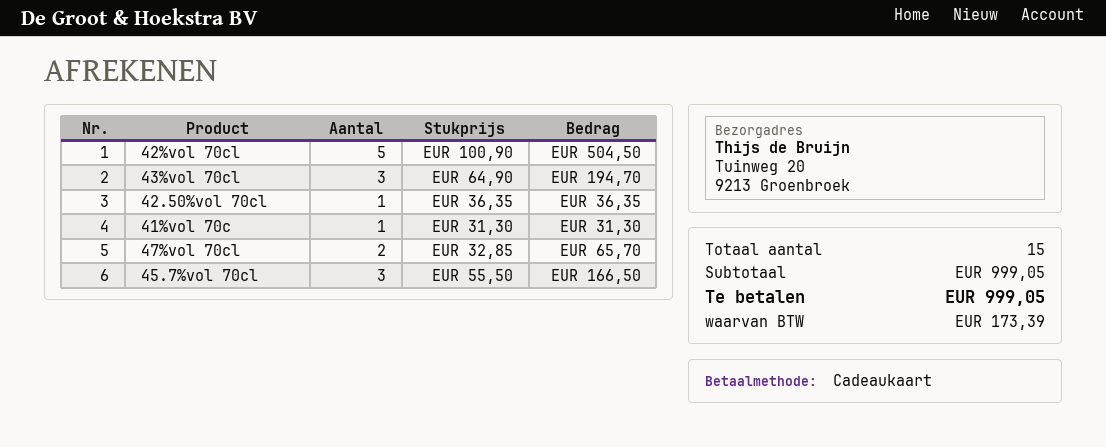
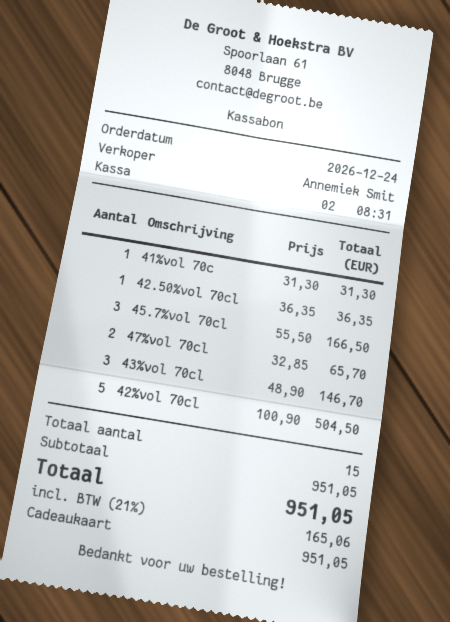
43%vol 70cl: 3 x 64.90 = 194.70 -> 3 x 48.90 = 146.70
subtotal: 999.05 -> 951.05
tax: 173.39 -> 165.06
total: 999.05 -> 951.05

